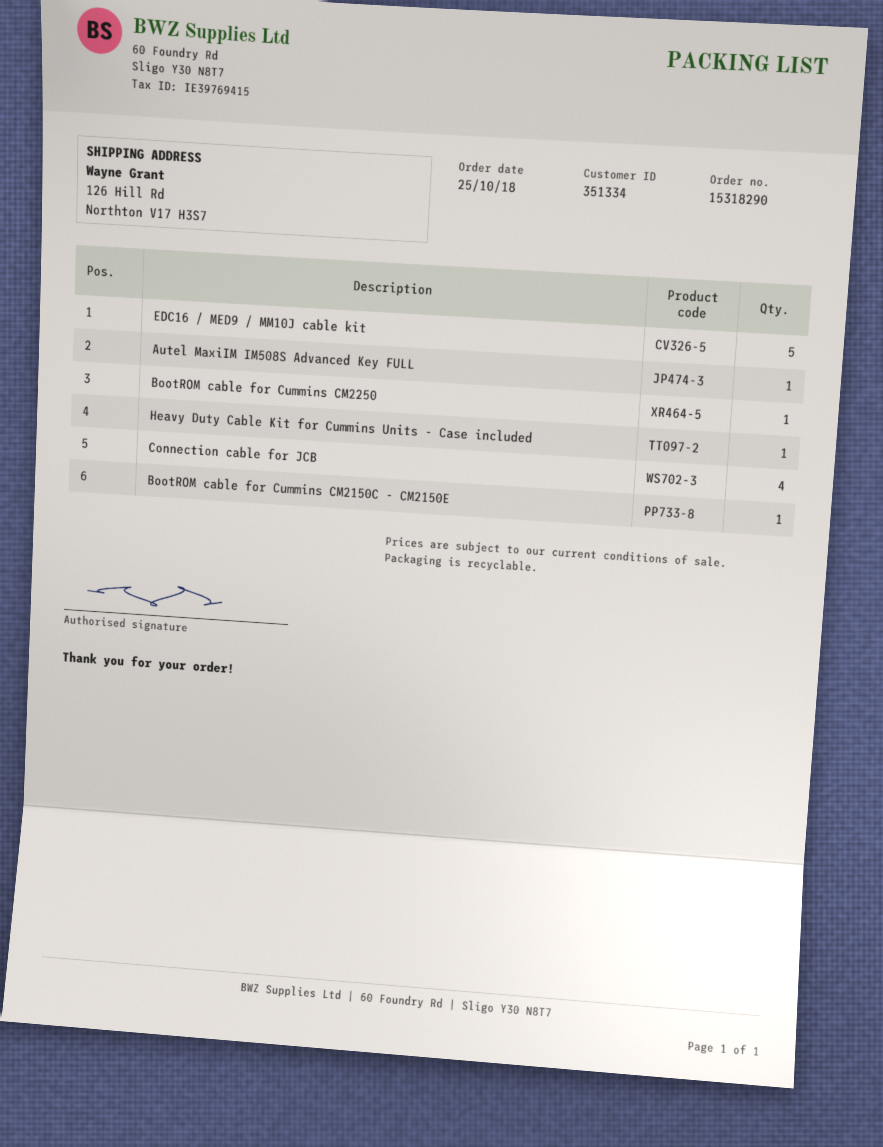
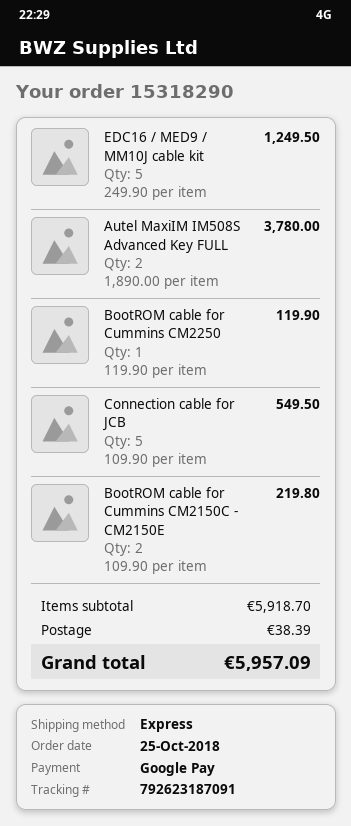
Autel MaxiIM IM508S Advanced Key FULL: 1 -> 2
Heavy Duty Cable Kit for Cummins Units - Case included: 1 -> none
Connection cable for JCB: 4 -> 5
BootROM cable for Cummins CM2150C - CM2150E: 1 -> 2

